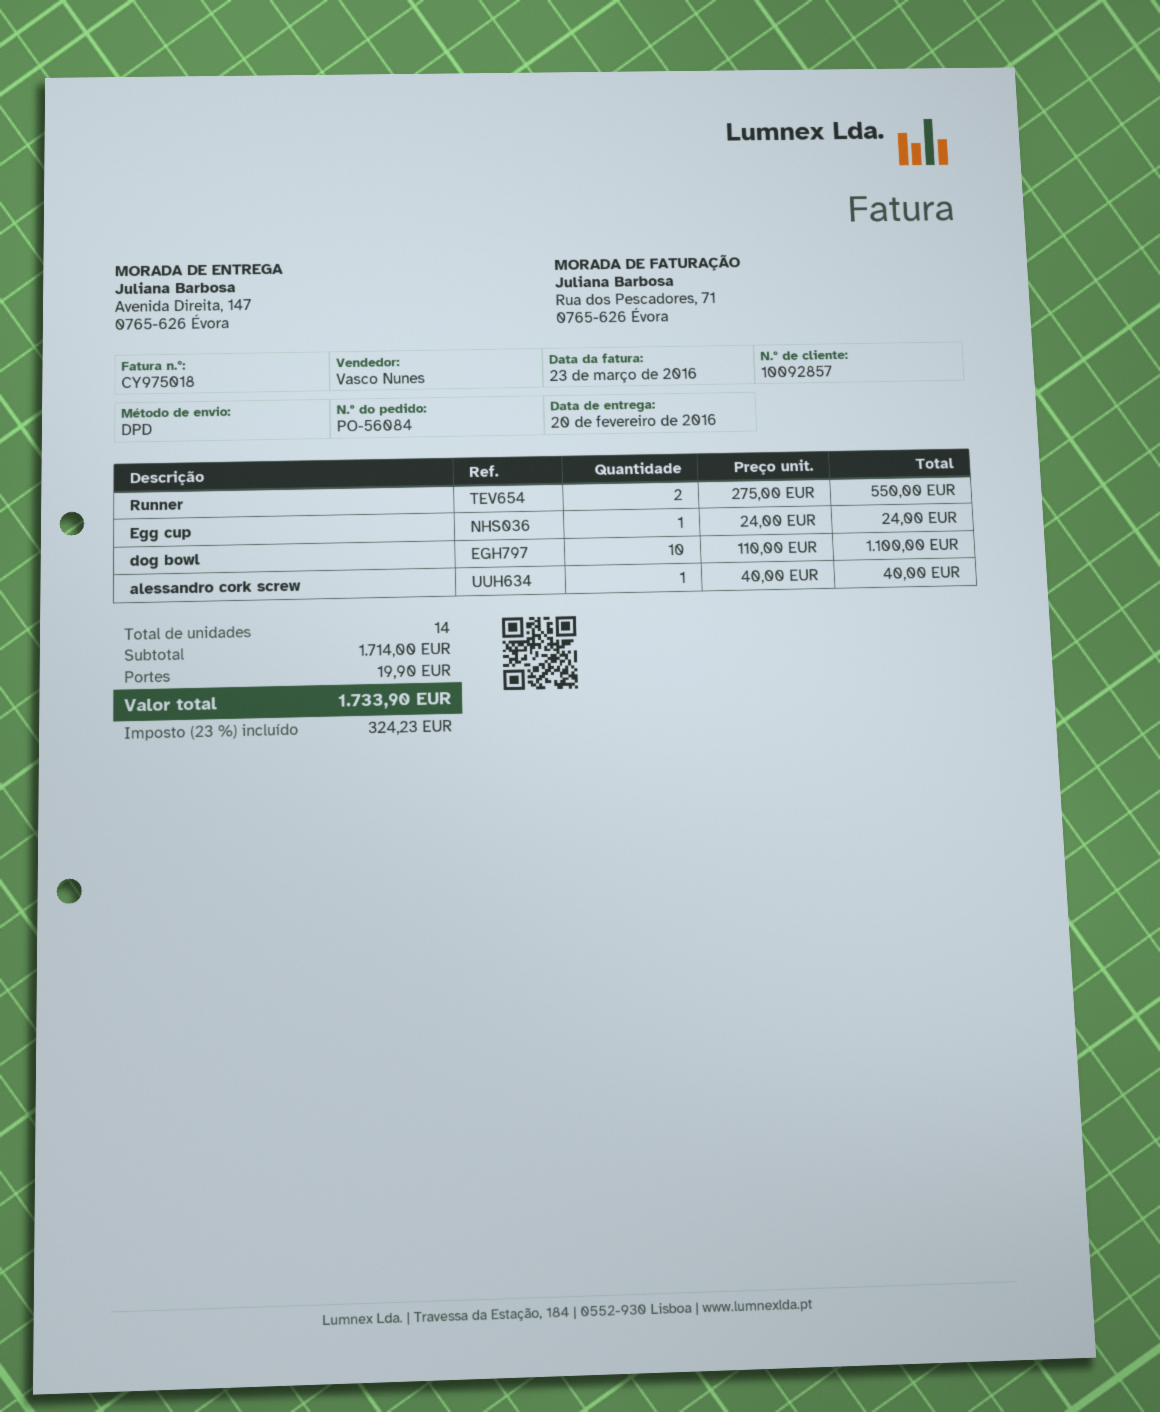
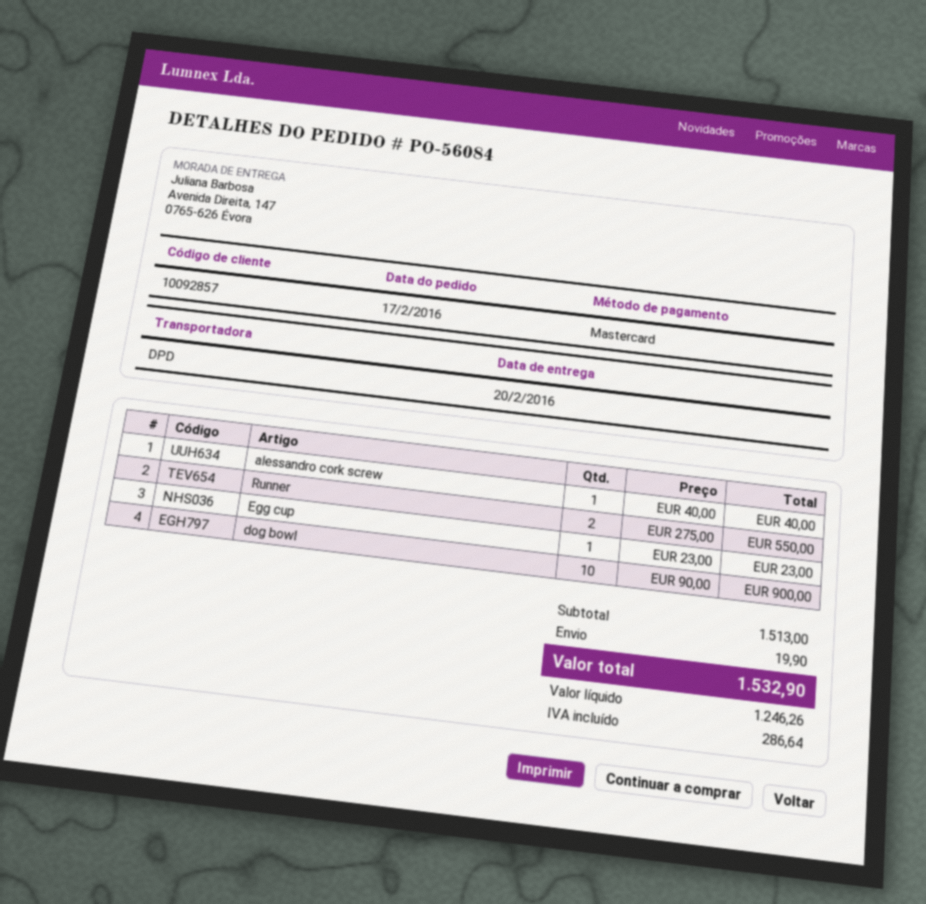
Egg cup: 1 x 24.00 = 24.00 -> 1 x 23.00 = 23.00
dog bowl: 10 x 110.00 = 1100.00 -> 10 x 90.00 = 900.00
subtotal: 1714.00 -> 1513.00
tax: 324.23 -> 286.64
total: 1733.90 -> 1532.90

